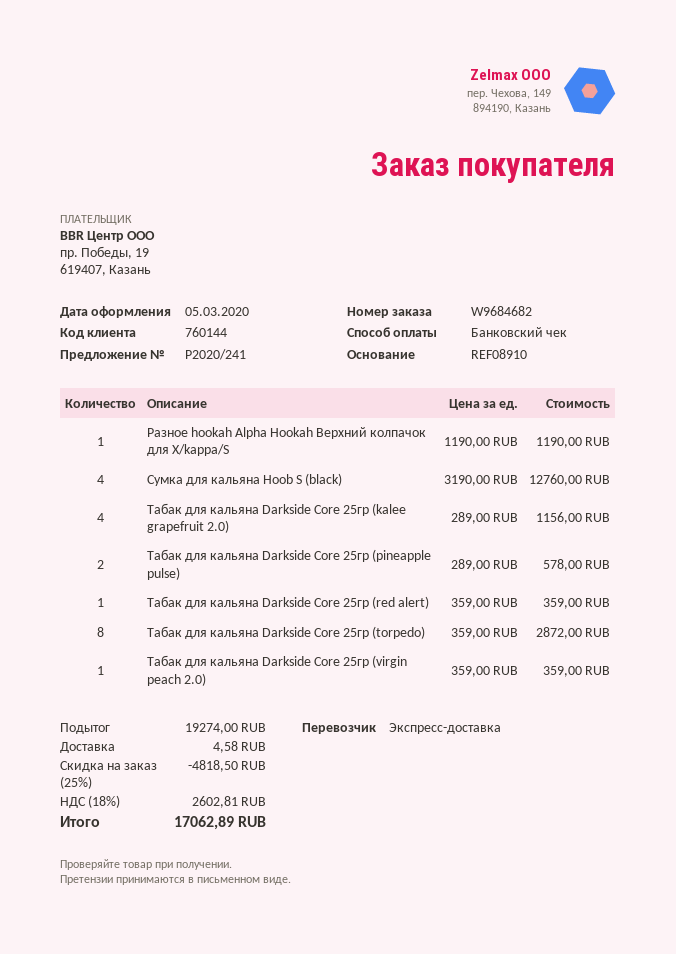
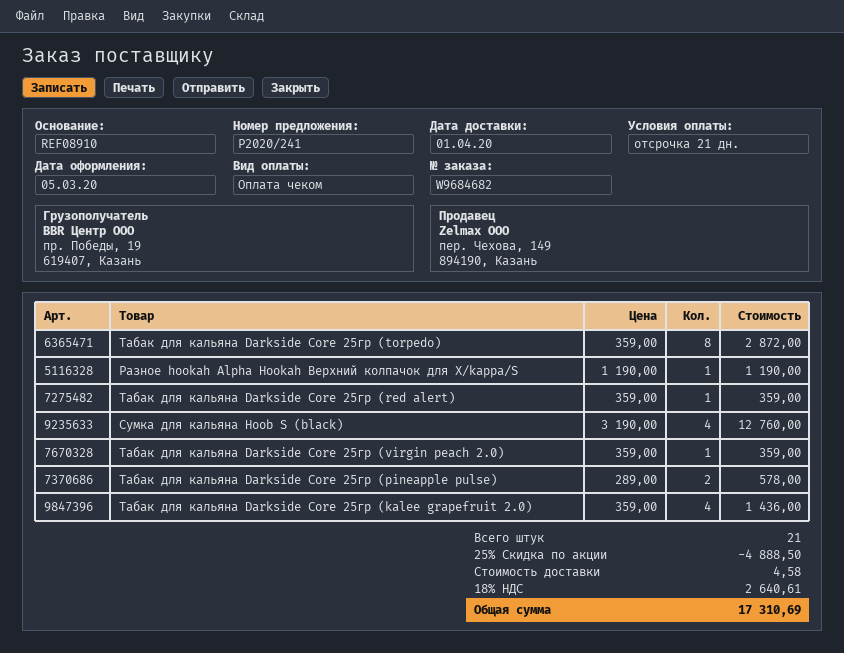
Табак для кальяна Darkside Core 25гр (kalee grapefruit 2.0): 4 x 289.00 = 1156.00 -> 4 x 359.00 = 1436.00
discount: 25% = 4818.50 -> 25% = 4888.50
tax: 18% = 2602.81 -> 18% = 2640.61
total: 17062.89 -> 17310.69

